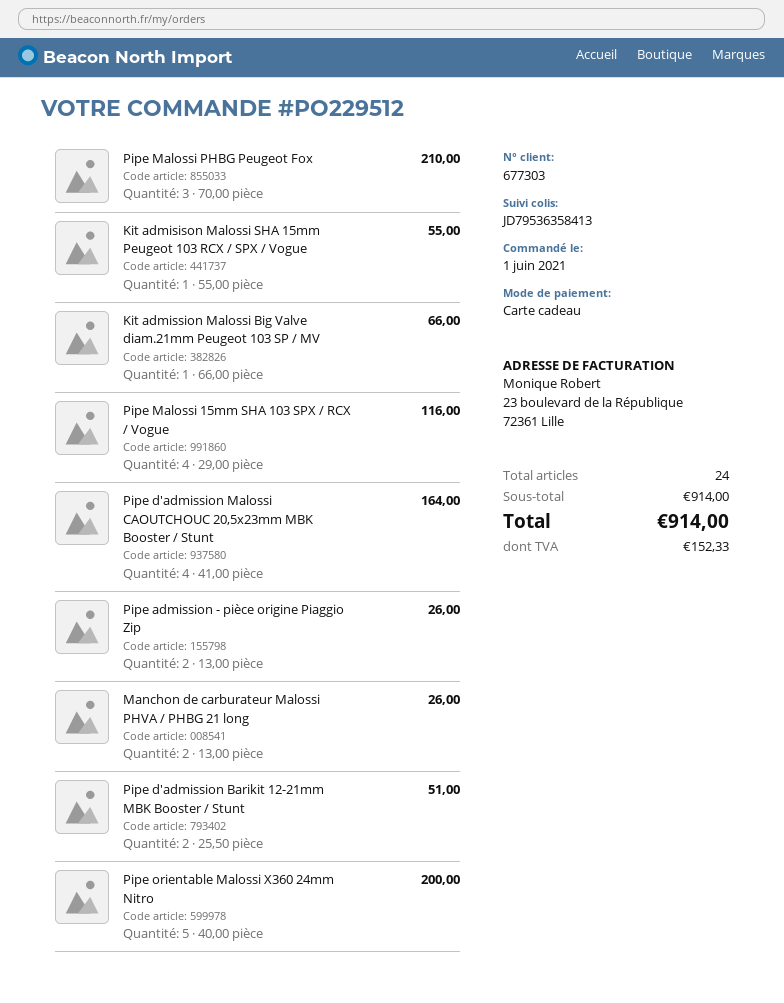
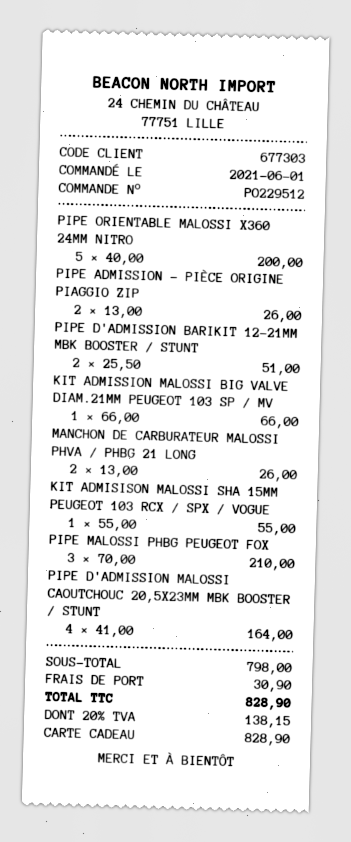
Pipe Malossi 15mm SHA 103 SPX / RCX / Vogue: 4 x 29.00 = 116.00 -> none
subtotal: 914.00 -> 798.00
shipping: none -> 30.90
tax: 152.33 -> 138.15
total: 914.00 -> 828.90

